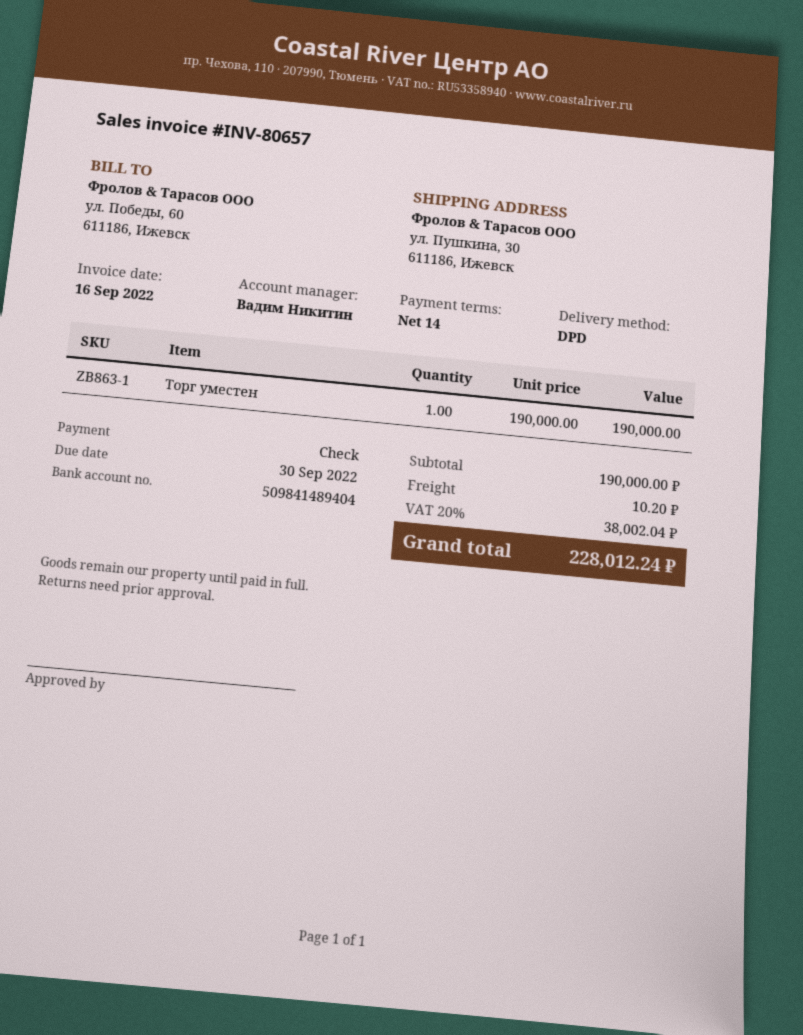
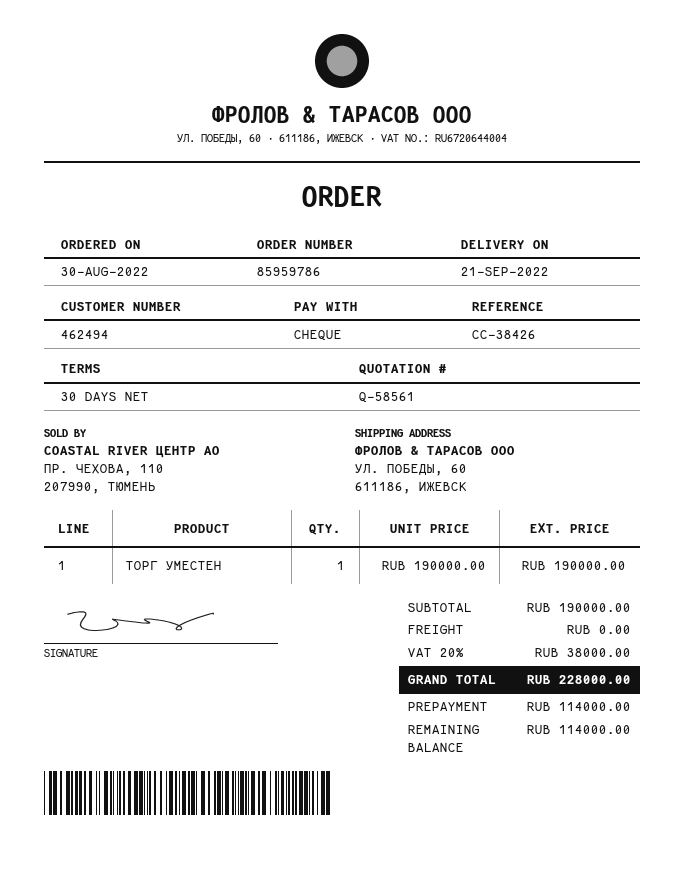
payment terms: 14 days -> 30 days
ship to: ул. Пушкина, 30, 611186, Ижевск -> УЛ. ПОБЕДЫ, 60, 611186, ИЖЕВСК
shipping: 10.20 -> 0.00
tax: 20% = 38002.04 -> 20% = 38000.00
total: 228012.24 -> 228000.00

